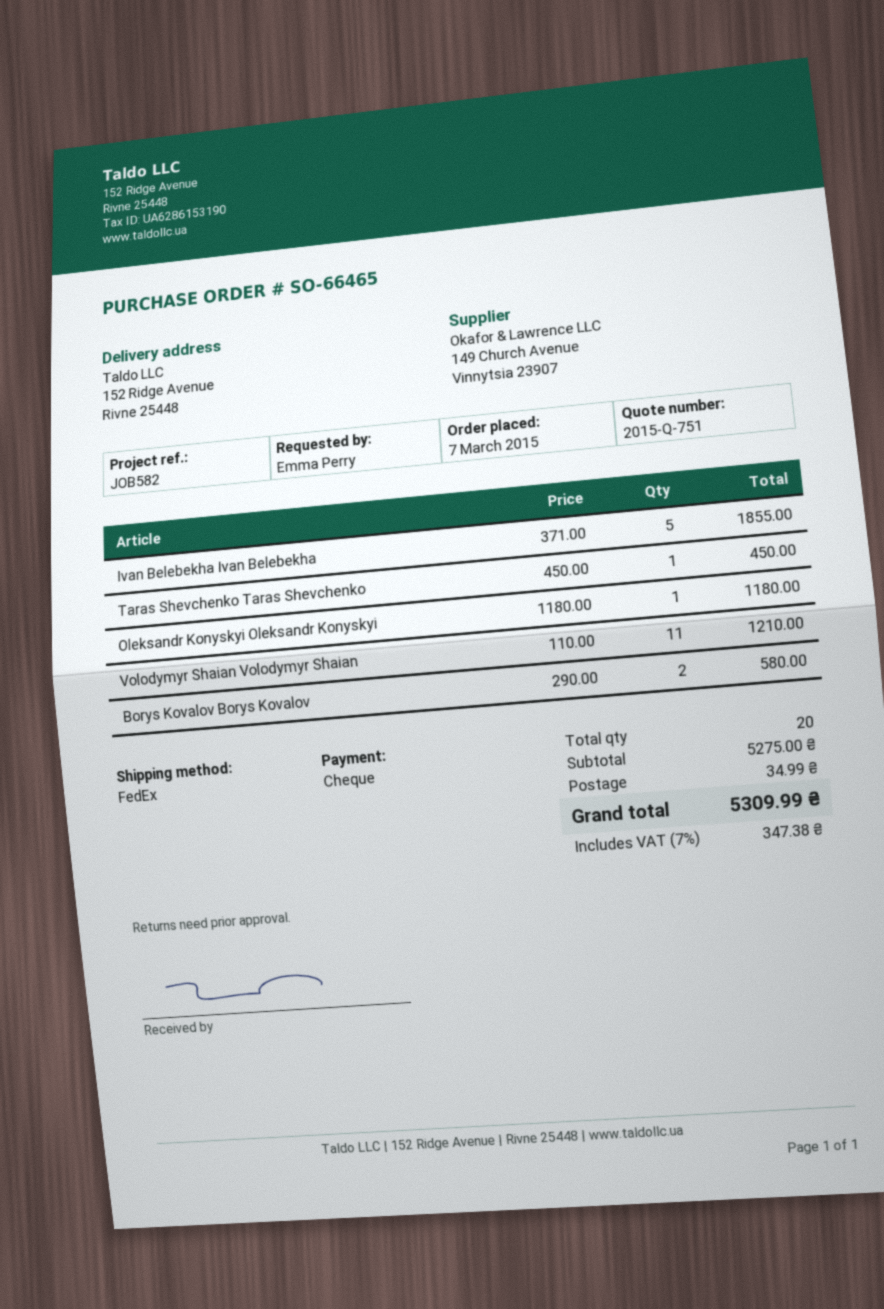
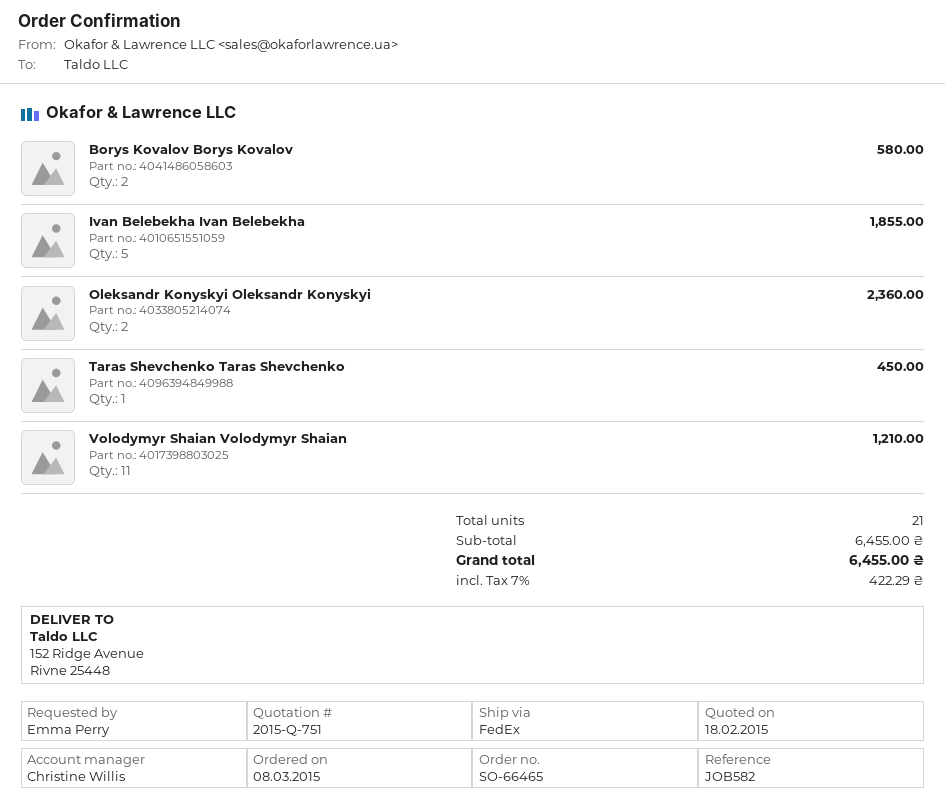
order date: 2015-03-07 -> 2015-03-08
Oleksandr Konyskyi Oleksandr Konyskyi: 1 for 1180.00 -> 2 for 2360.00
total quantity: 20 -> 21
subtotal: 5275.00 -> 6455.00
shipping: 34.99 -> none
tax: 7% = 347.38 -> 7% = 422.29
total: 5309.99 -> 6455.00

